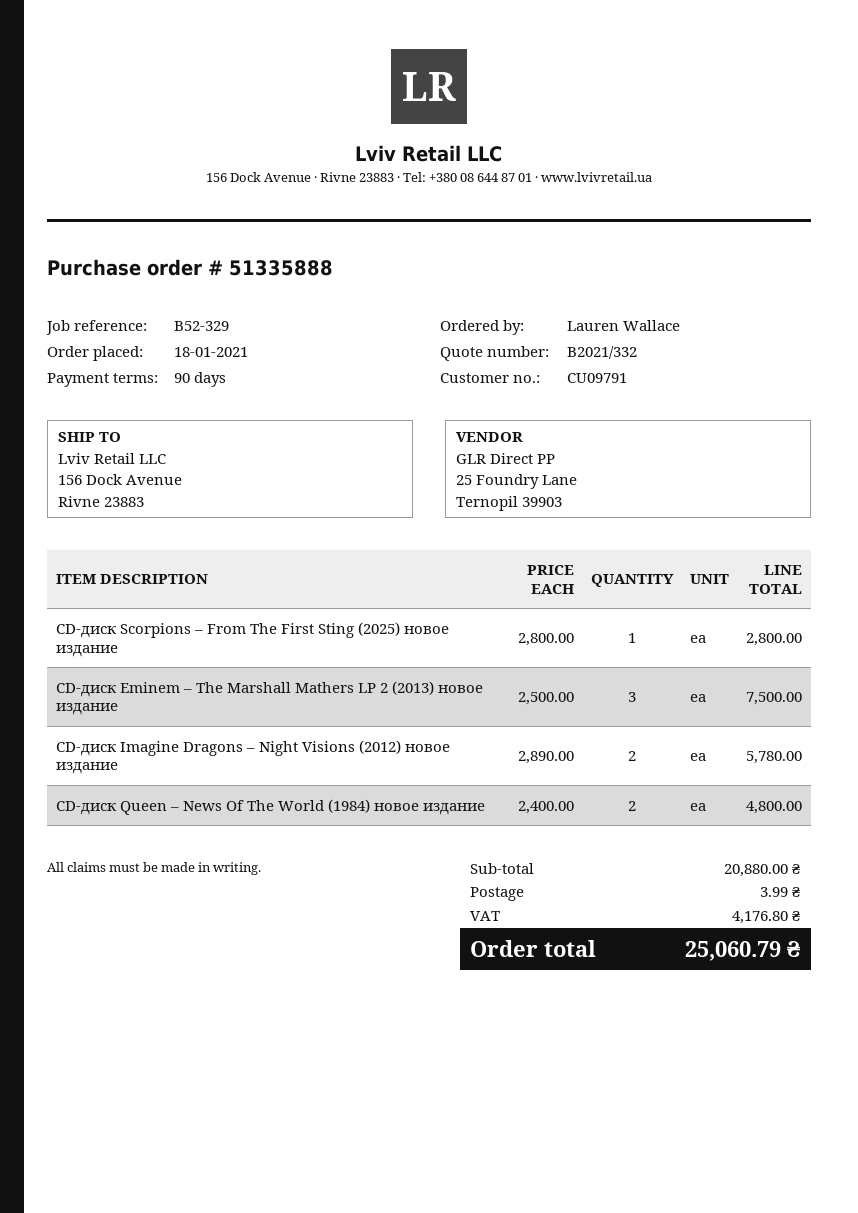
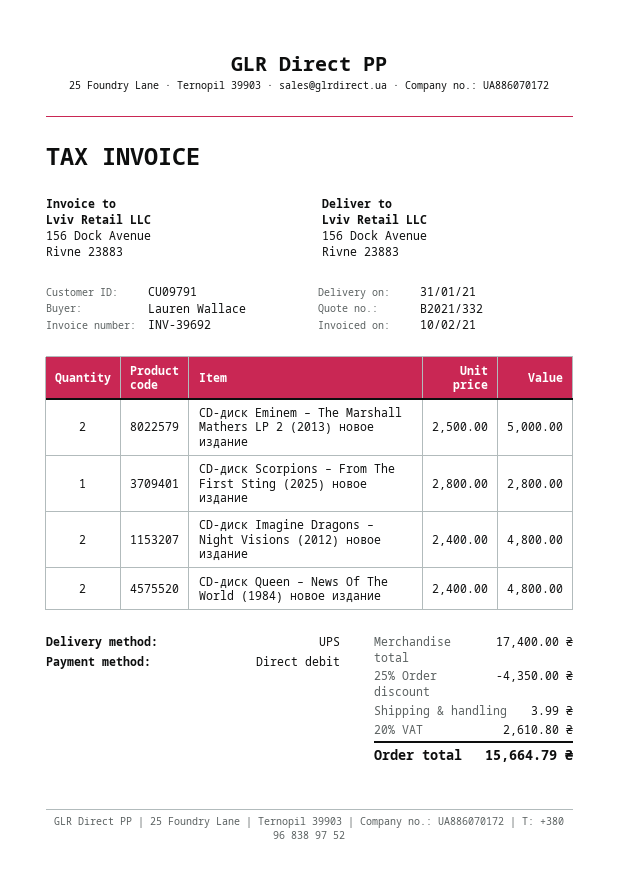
CD-диск Eminem – The Marshall Mathers LP 2 (2013) новое издание: 3 x 2500.00 = 7500.00 -> 2 x 2500.00 = 5000.00
CD-диск Imagine Dragons – Night Visions (2012) новое издание: 2 x 2890.00 = 5780.00 -> 2 x 2400.00 = 4800.00
subtotal: 20880.00 -> 17400.00
discount: none -> 25% = 4350.00
tax: 4176.80 -> 2610.80
total: 25060.79 -> 15664.79

